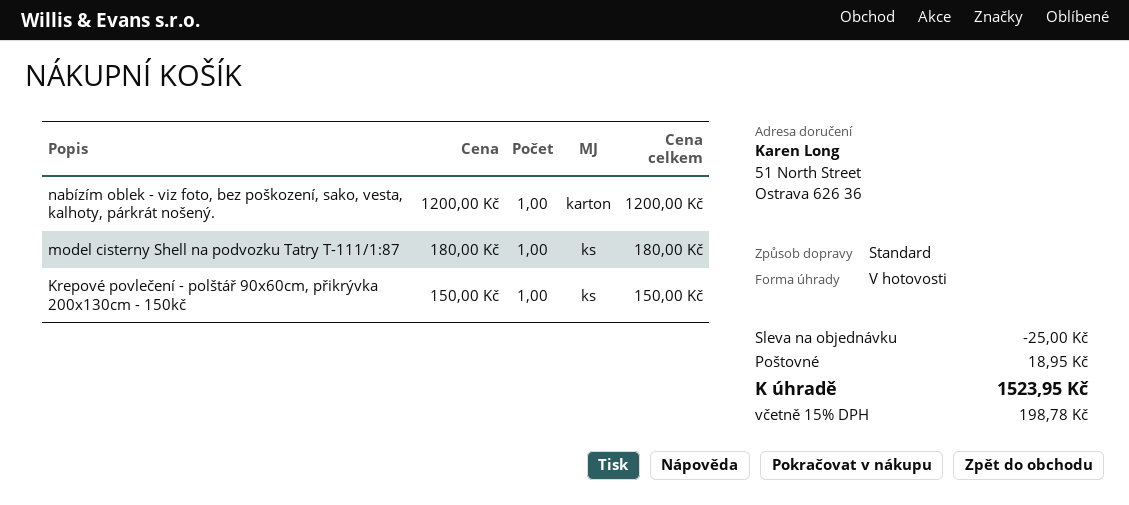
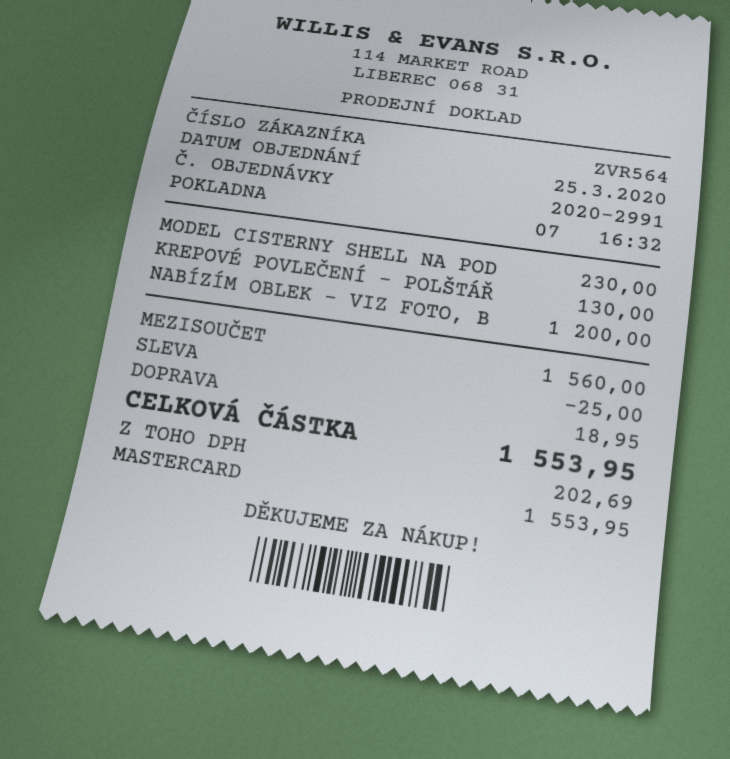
payment method: cash -> Mastercard
model cisterny Shell na podvozku Tatry T-111/1:87: 1 x 180.00 = 180.00 -> 1 x 230.00 = 230.00
Krepové povlečení - polštář 90x60cm, přikrývka 200x130cm - 150kč: 1 x 150.00 = 150.00 -> 1 x 130.00 = 130.00
tax: 198.78 -> 202.69
total: 1523.95 -> 1553.95

